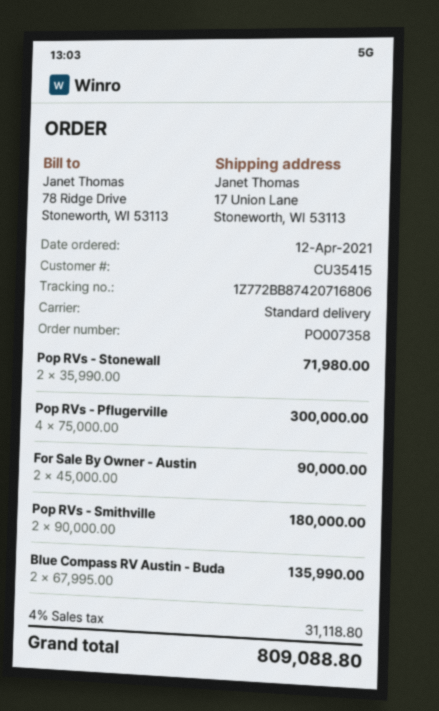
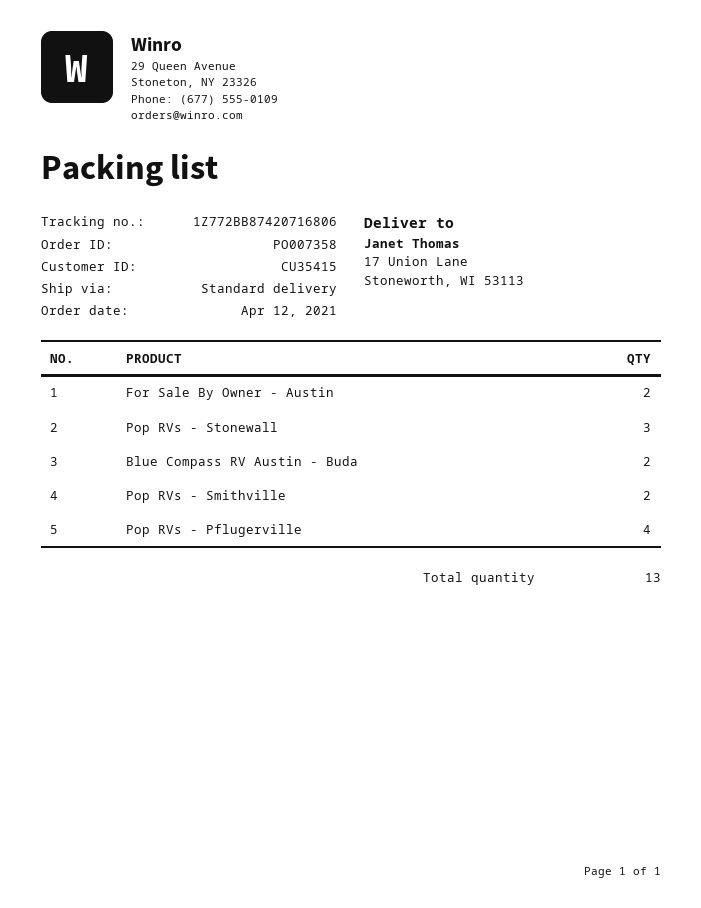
Pop RVs - Stonewall: 2 -> 3

